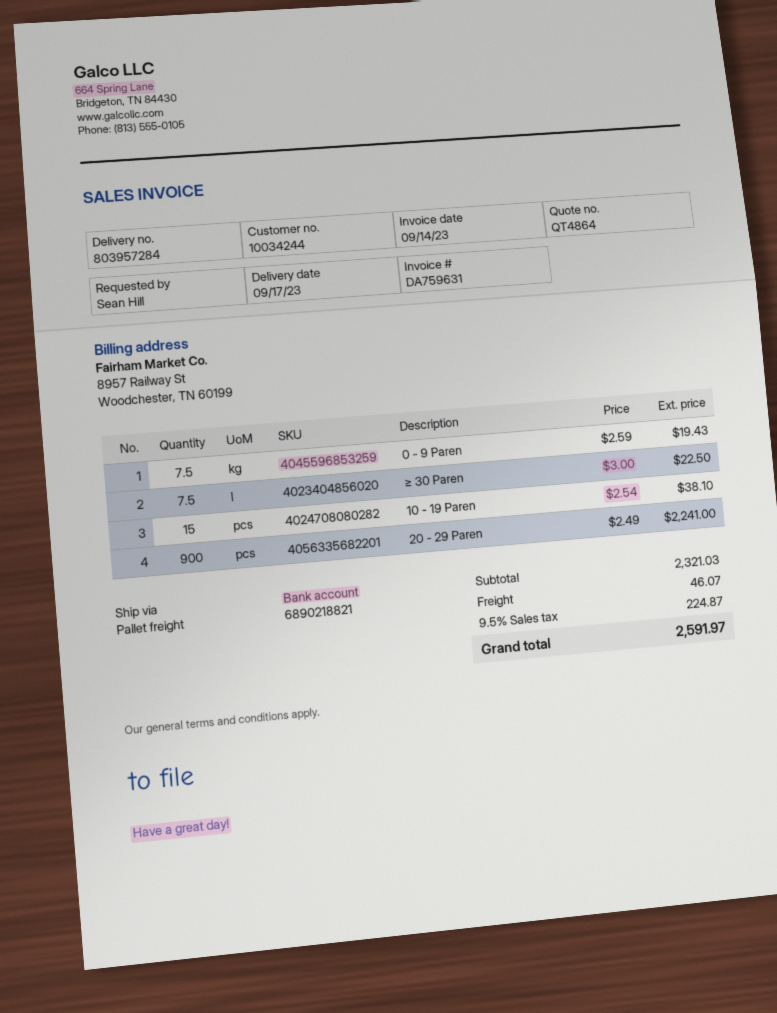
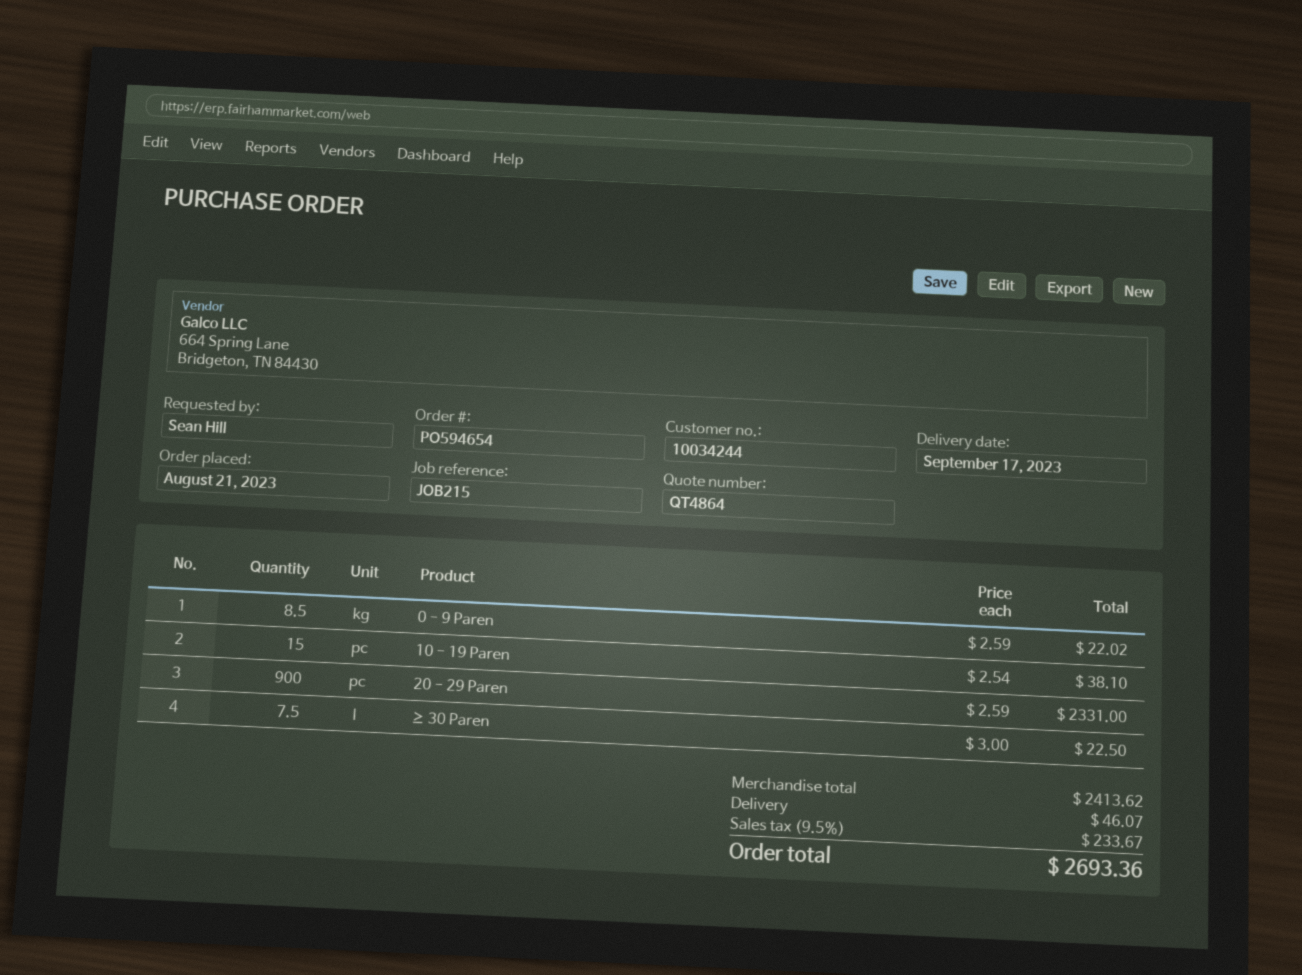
0 - 9 Paren: 7.5 x 2.59 = 19.43 -> 8.5 x 2.59 = 22.02
20 - 29 Paren: 900 x 2.49 = 2241.00 -> 900 x 2.59 = 2331.00
subtotal: 2321.03 -> 2413.62
tax: 9.5% = 224.87 -> 9.5% = 233.67
total: 2591.97 -> 2693.36

